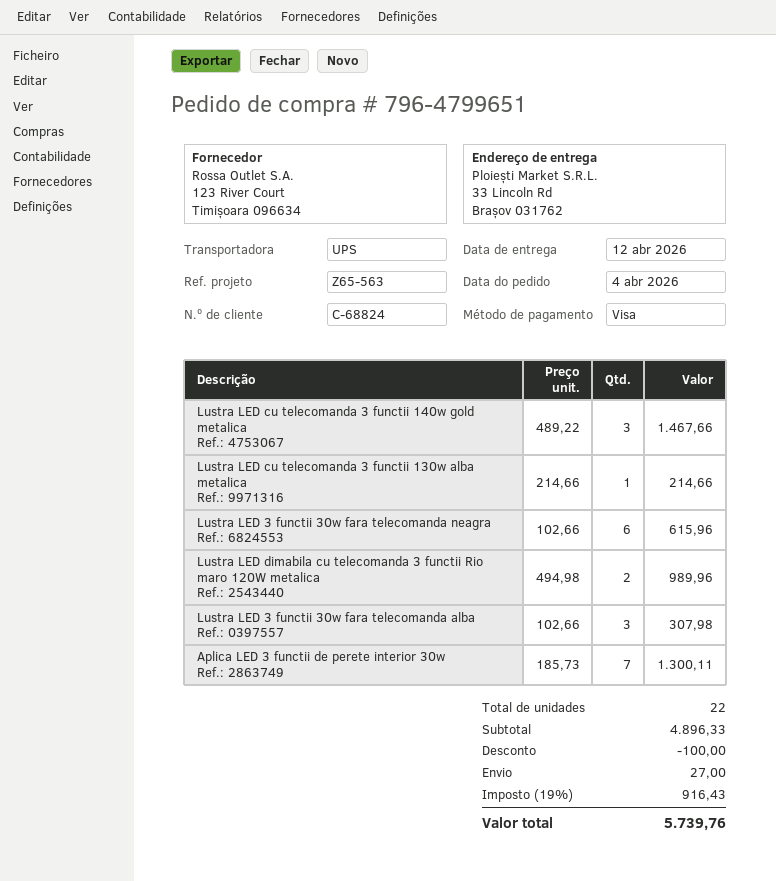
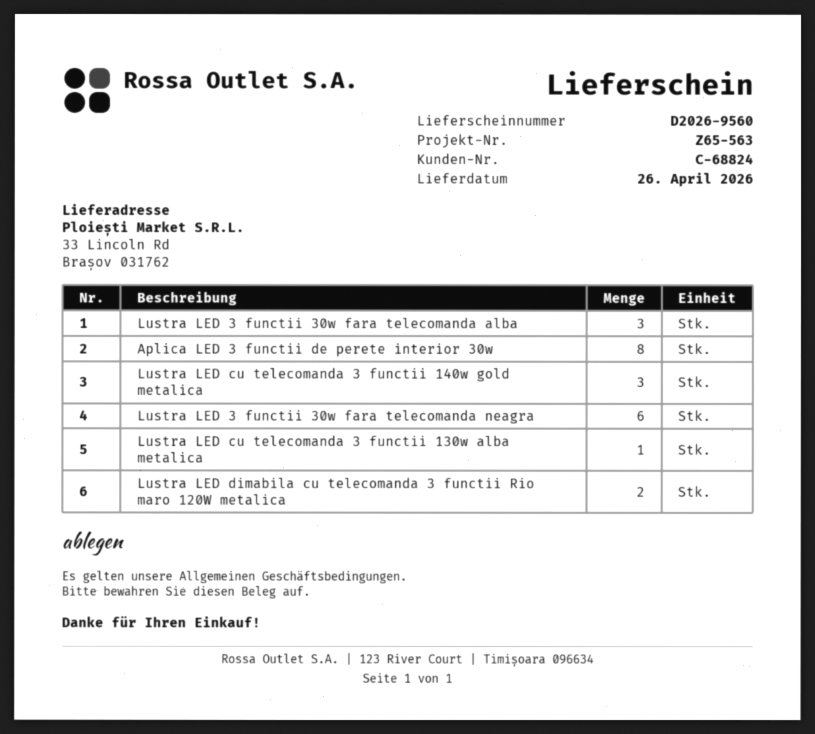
delivery date: 2026-04-12 -> 2026-04-26
Aplica LED 3 functii de perete interior 30w: 7 -> 8

